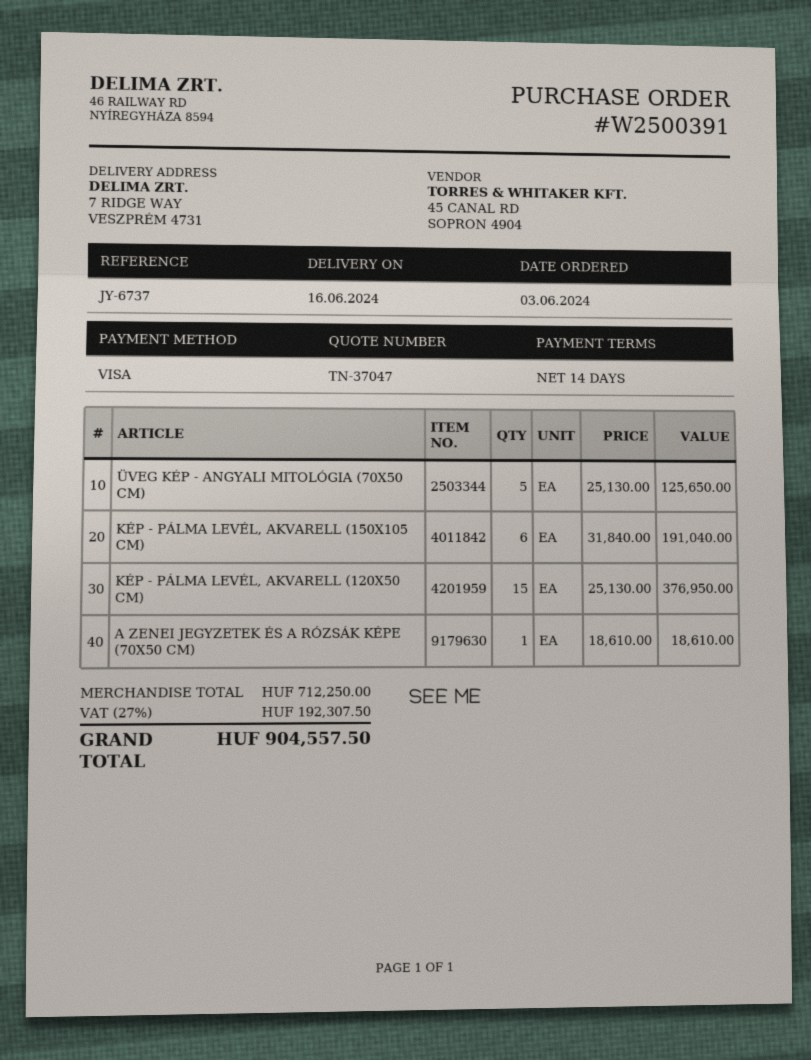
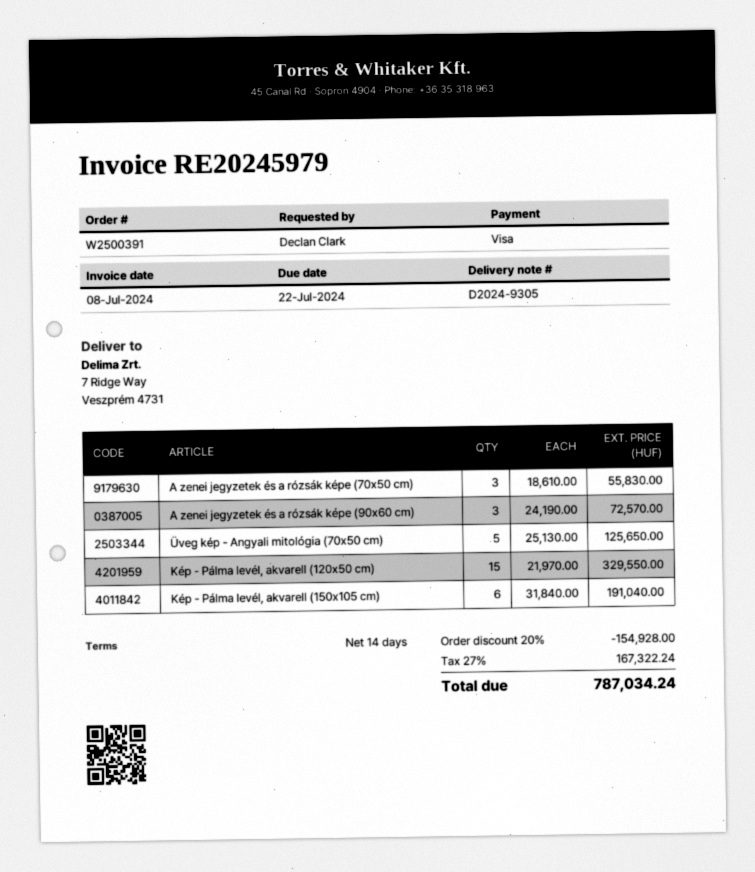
KÉP - PÁLMA LEVÉL, AKVARELL (120X50 CM): 15 x 25130.00 = 376950.00 -> 15 x 21970.00 = 329550.00
A ZENEI JEGYZETEK ÉS A RÓZSÁK KÉPE (70X50 CM): 1 x 18610.00 = 18610.00 -> 3 x 18610.00 = 55830.00
A zenei jegyzetek és a rózsák képe (90x60 cm): none -> 3 x 24190.00 = 72570.00
discount: none -> 20% = 154928.00
tax: 27% = 192307.50 -> 27% = 167322.24
total: 904557.50 -> 787034.24

